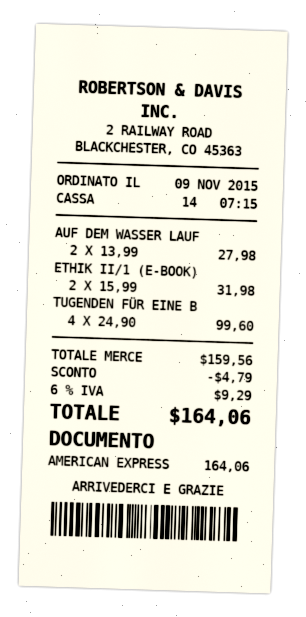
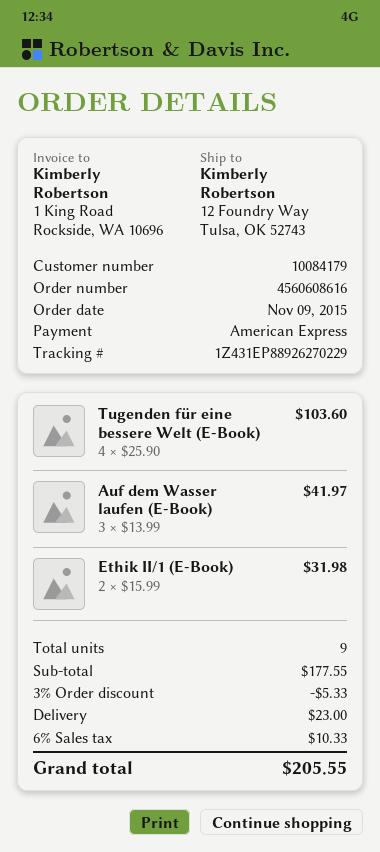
AUF DEM WASSER LAUF: 2 x 13.99 = 27.98 -> 3 x 13.99 = 41.97
TUGENDEN FÜR EINE B: 4 x 24.90 = 99.60 -> 4 x 25.90 = 103.60
subtotal: 159.56 -> 177.55
discount: 4.79 -> 5.33
shipping: none -> 23.00
tax: 6% = 9.29 -> 6% = 10.33
total: 164.06 -> 205.55

